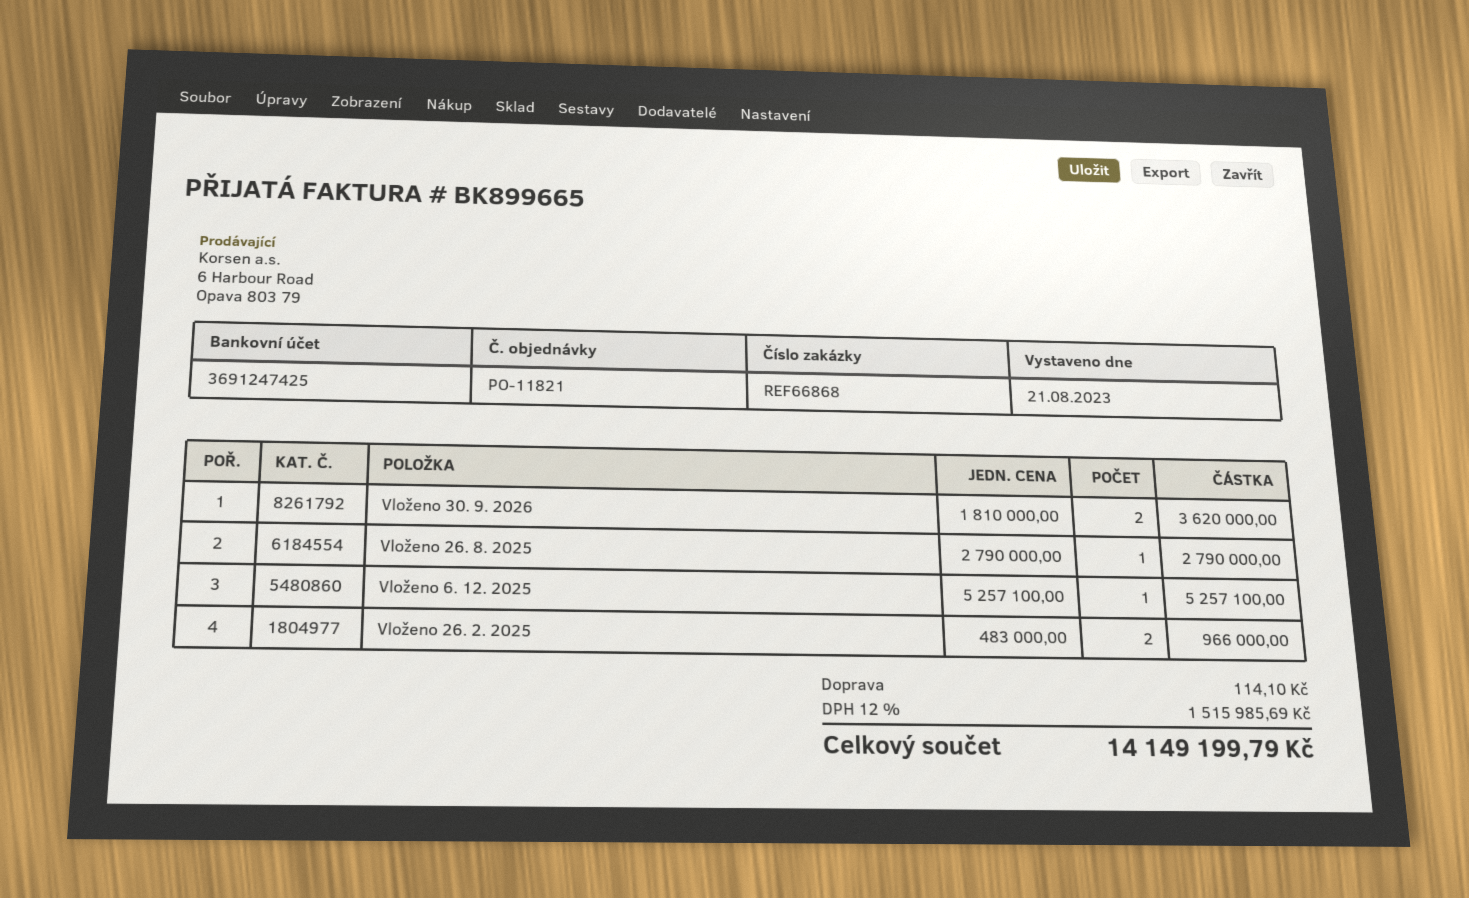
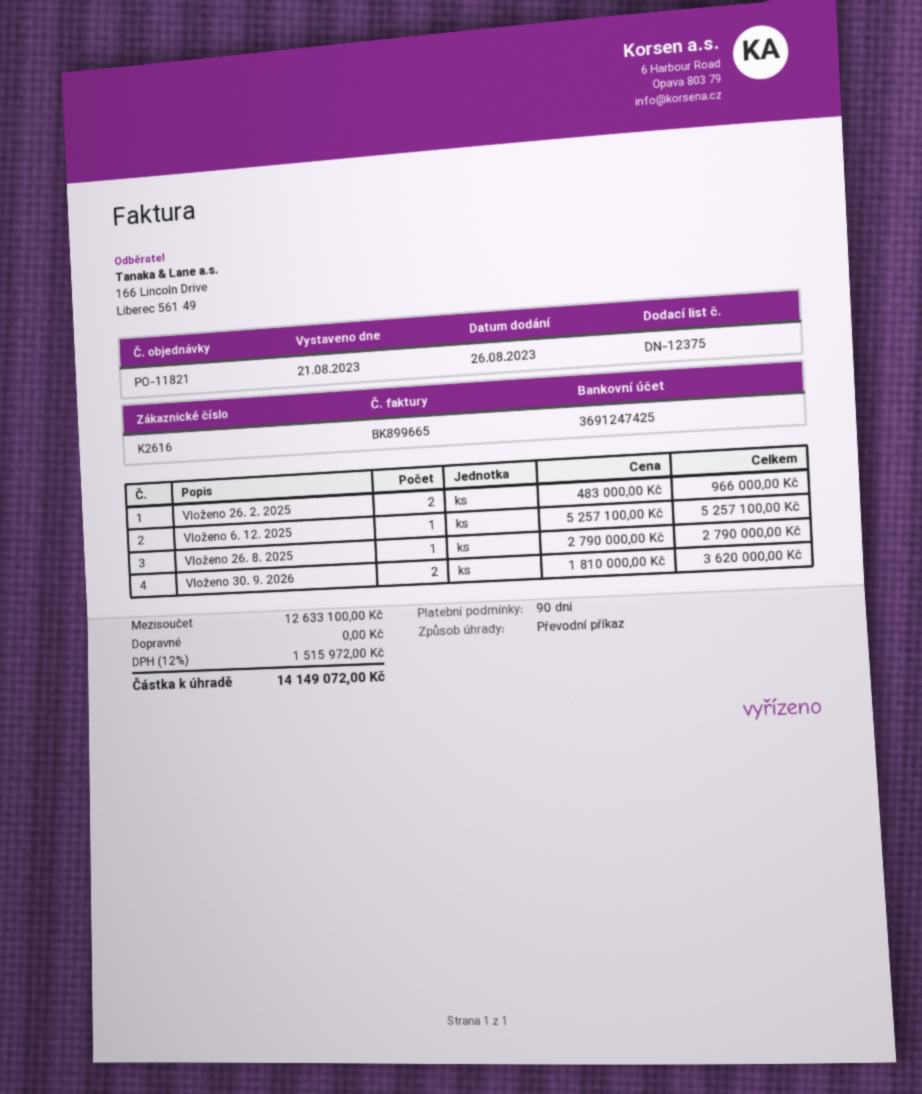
shipping: 114.10 -> 0.00
tax: 12% = 1515985.69 -> 12% = 1515972.00
total: 14149199.79 -> 14149072.00

